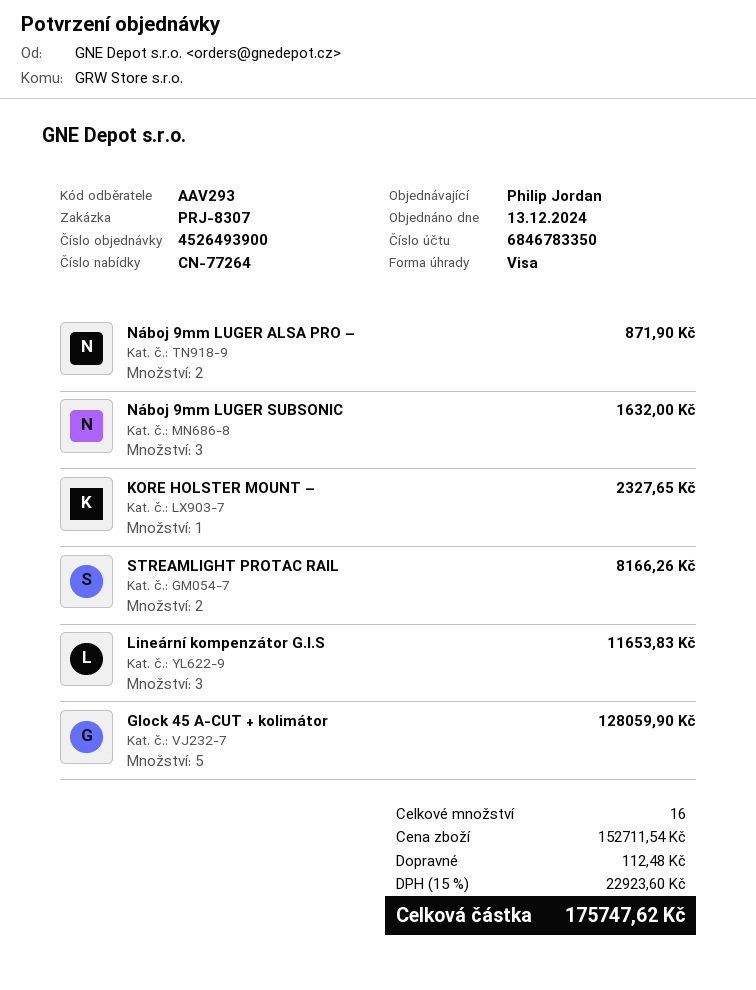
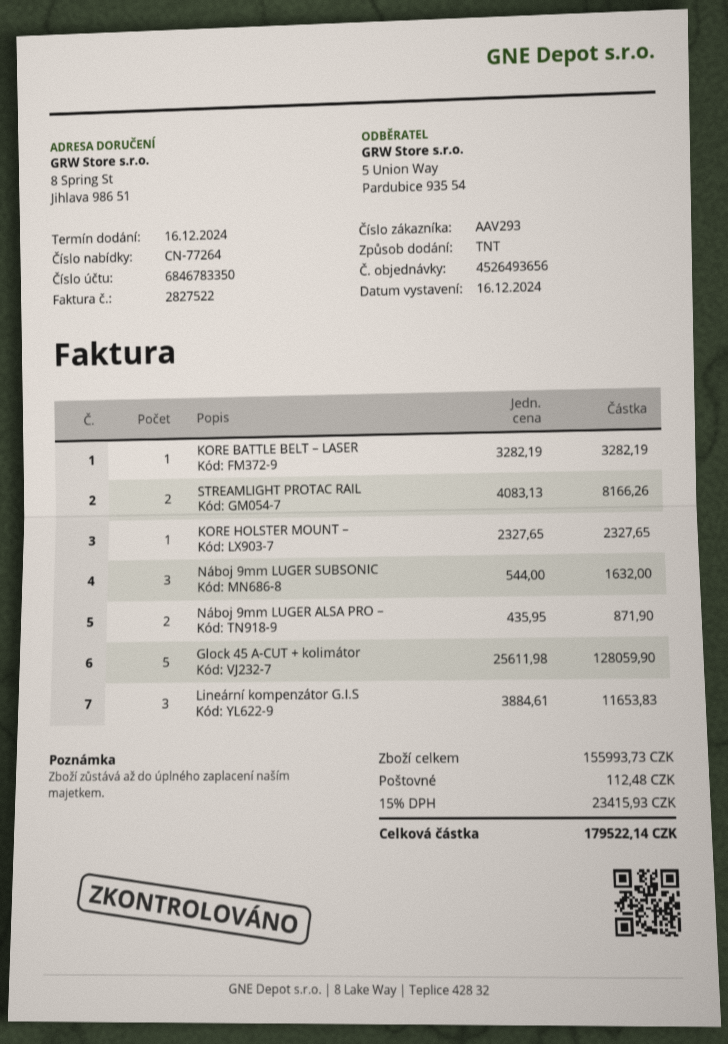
order number: 4526493900 -> 4526493656
KORE BATTLE BELT – LASER: none -> 1 for 3282.19
subtotal: 152711.54 -> 155993.73
tax: 15% = 22923.60 -> 15% = 23415.93
total: 175747.62 -> 179522.14

